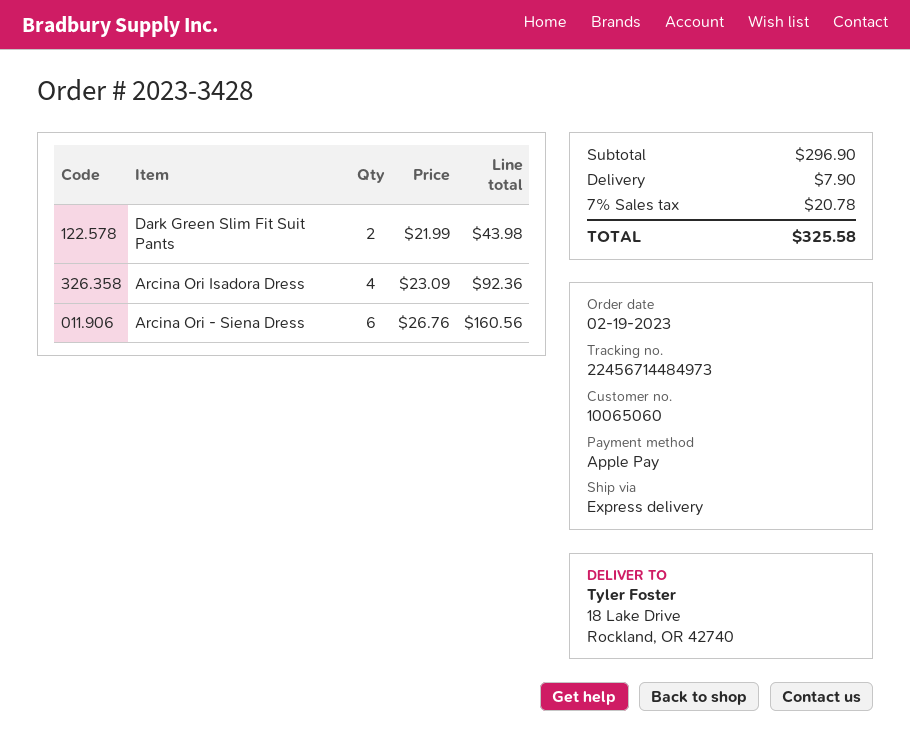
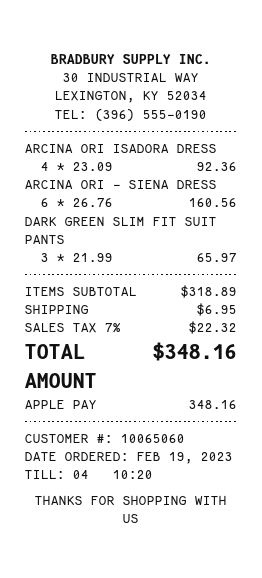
Dark Green Slim Fit Suit Pants: 2 x 21.99 = 43.98 -> 3 x 21.99 = 65.97
subtotal: 296.90 -> 318.89
shipping: 7.90 -> 6.95
tax: 7% = 20.78 -> 7% = 22.32
total: 325.58 -> 348.16

